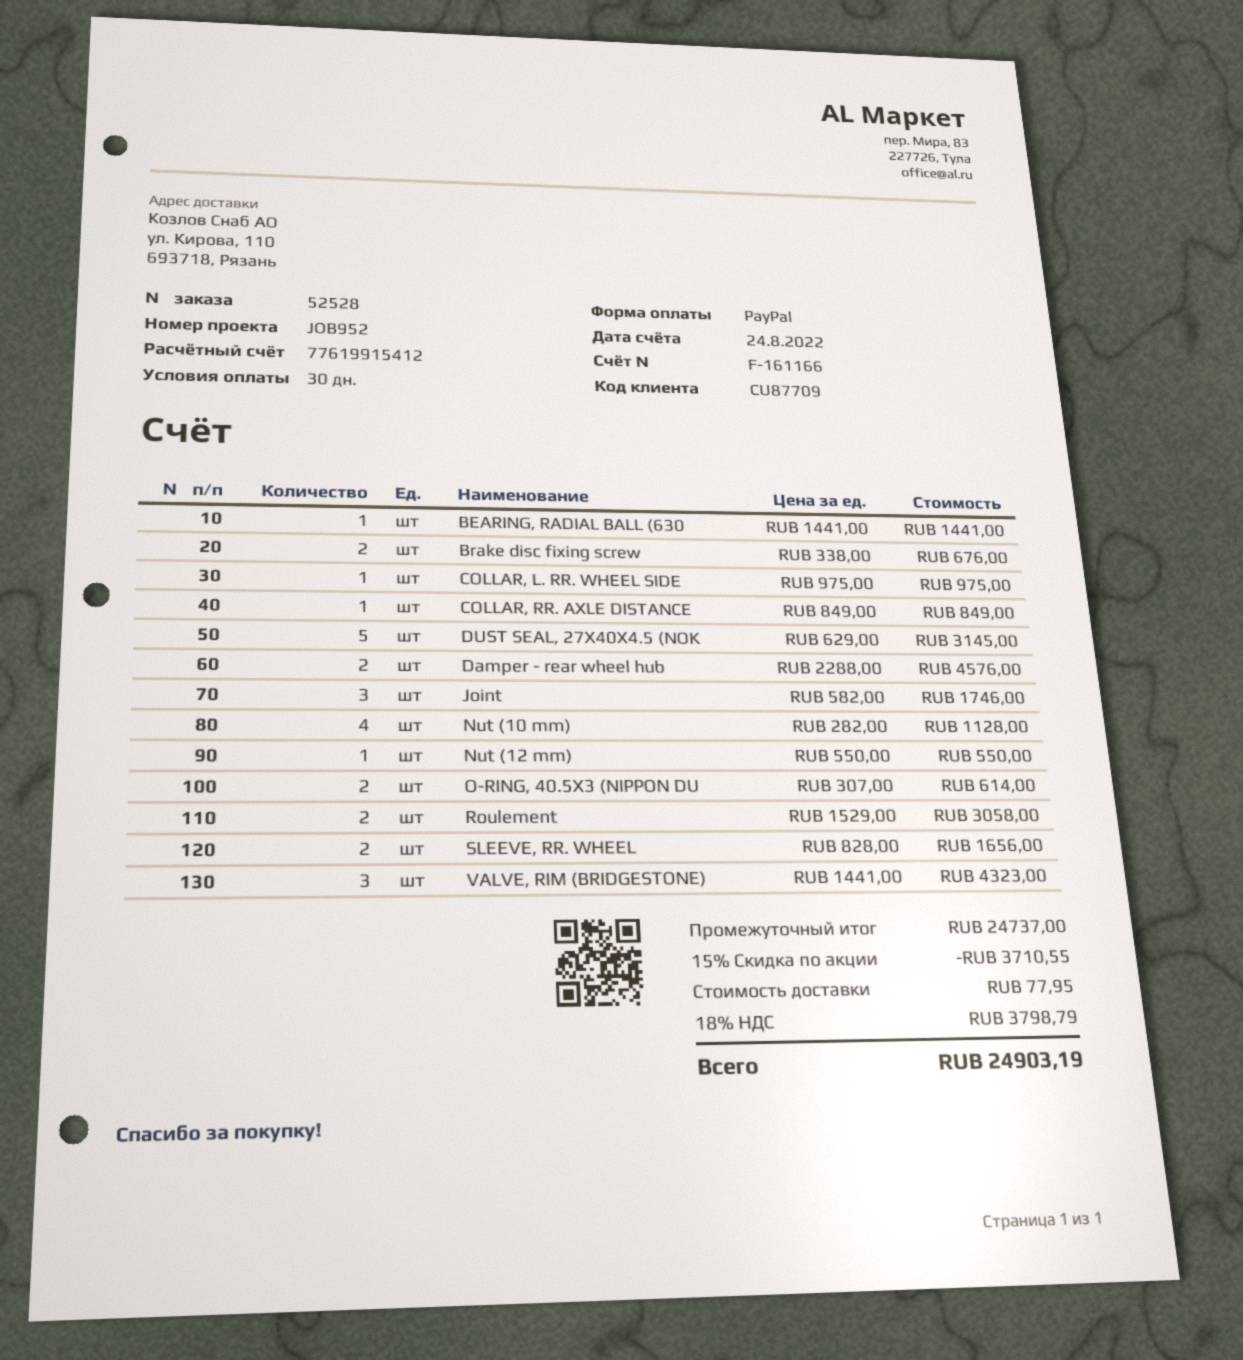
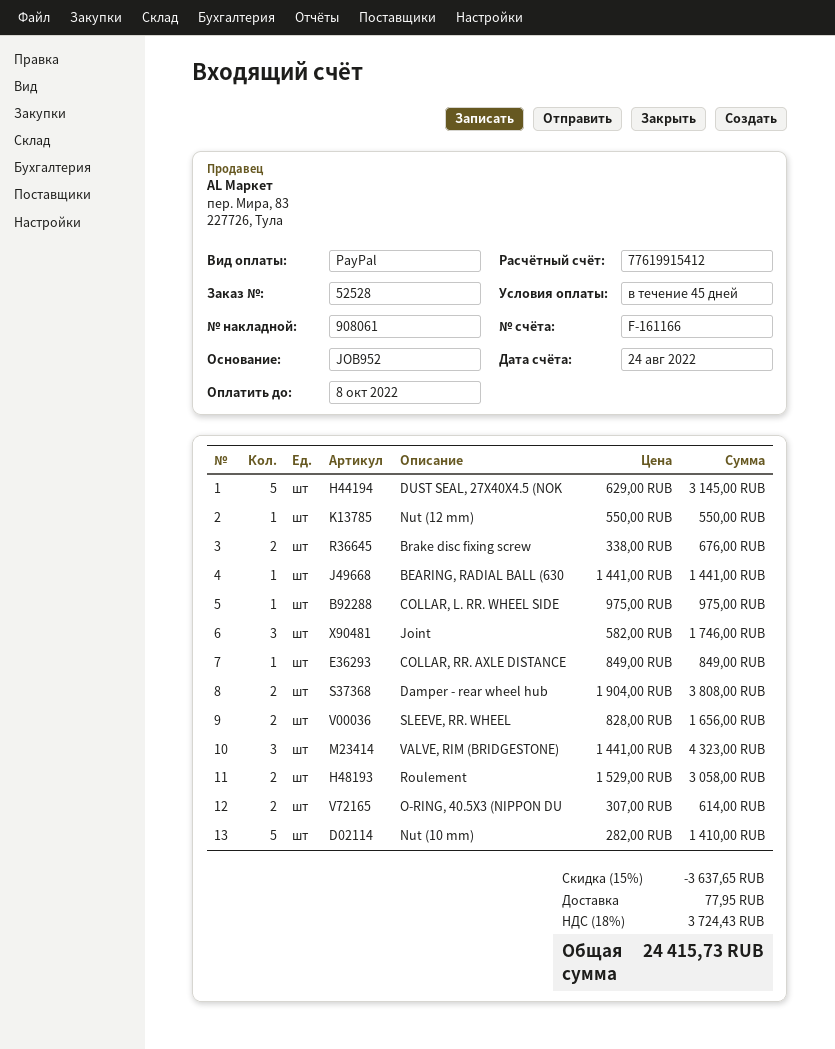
payment terms: 30 days -> 45 days
Damper - rear wheel hub: 2 x 2288.00 = 4576.00 -> 2 x 1904.00 = 3808.00
Nut (10 mm): 4 x 282.00 = 1128.00 -> 5 x 282.00 = 1410.00
discount: 15% = 3710.55 -> 15% = 3637.65
tax: 18% = 3798.79 -> 18% = 3724.43
total: 24903.19 -> 24415.73

